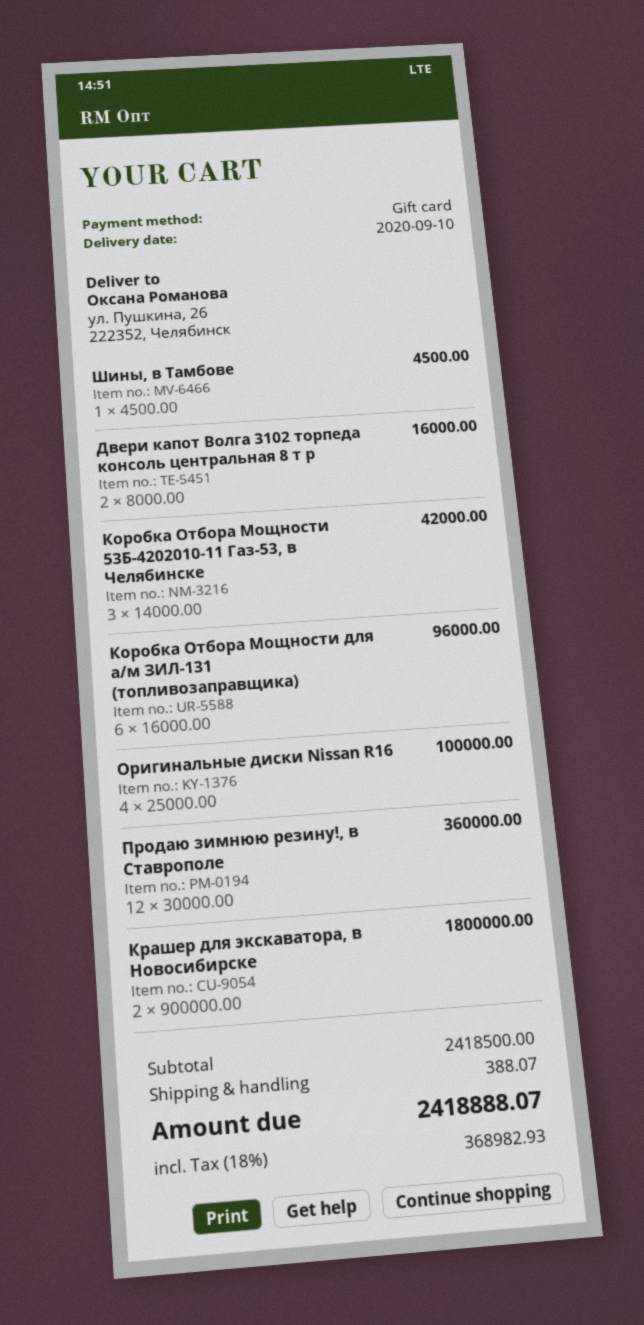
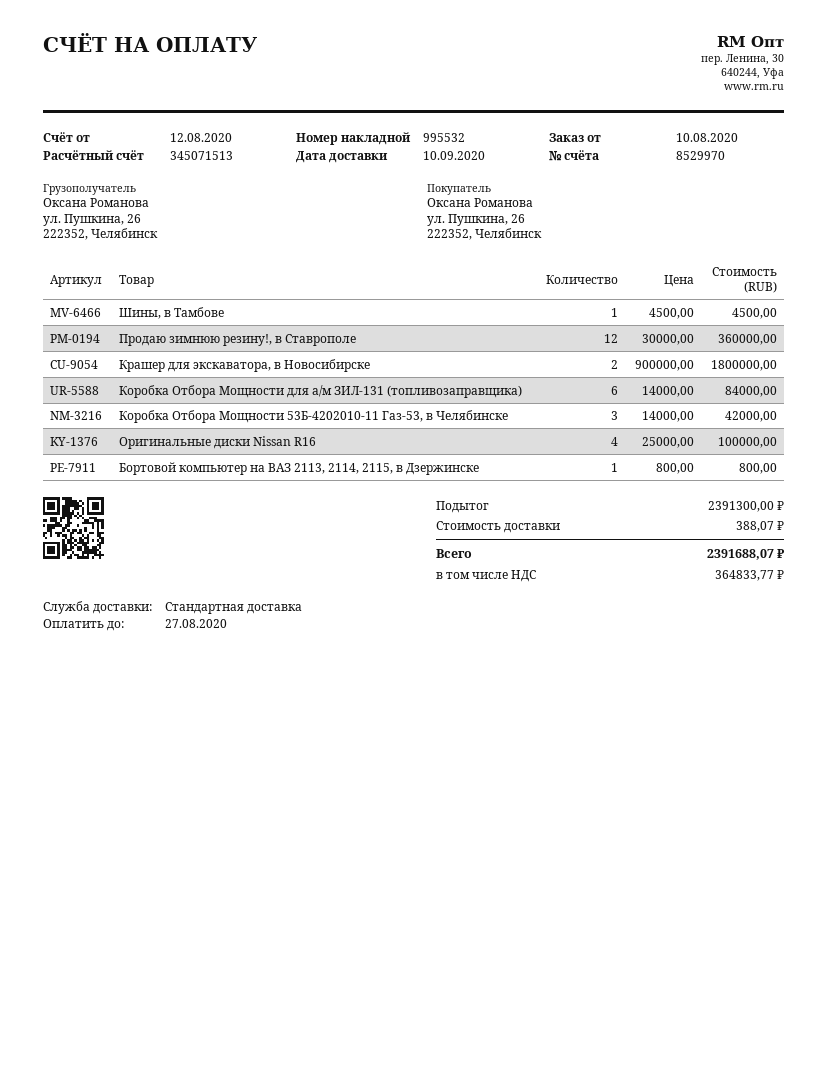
Двери капот Волга 3102 торпеда консоль центральная 8 т р: 2 x 8000.00 = 16000.00 -> none
Коробка Отбора Мощности для а/м ЗИЛ-131 (топливозаправщика): 6 x 16000.00 = 96000.00 -> 6 x 14000.00 = 84000.00
Бортовой компьютер на ВАЗ 2113, 2114, 2115, в Дзержинске: none -> 1 x 800.00 = 800.00
subtotal: 2418500.00 -> 2391300.00
tax: 368982.93 -> 364833.77
total: 2418888.07 -> 2391688.07

